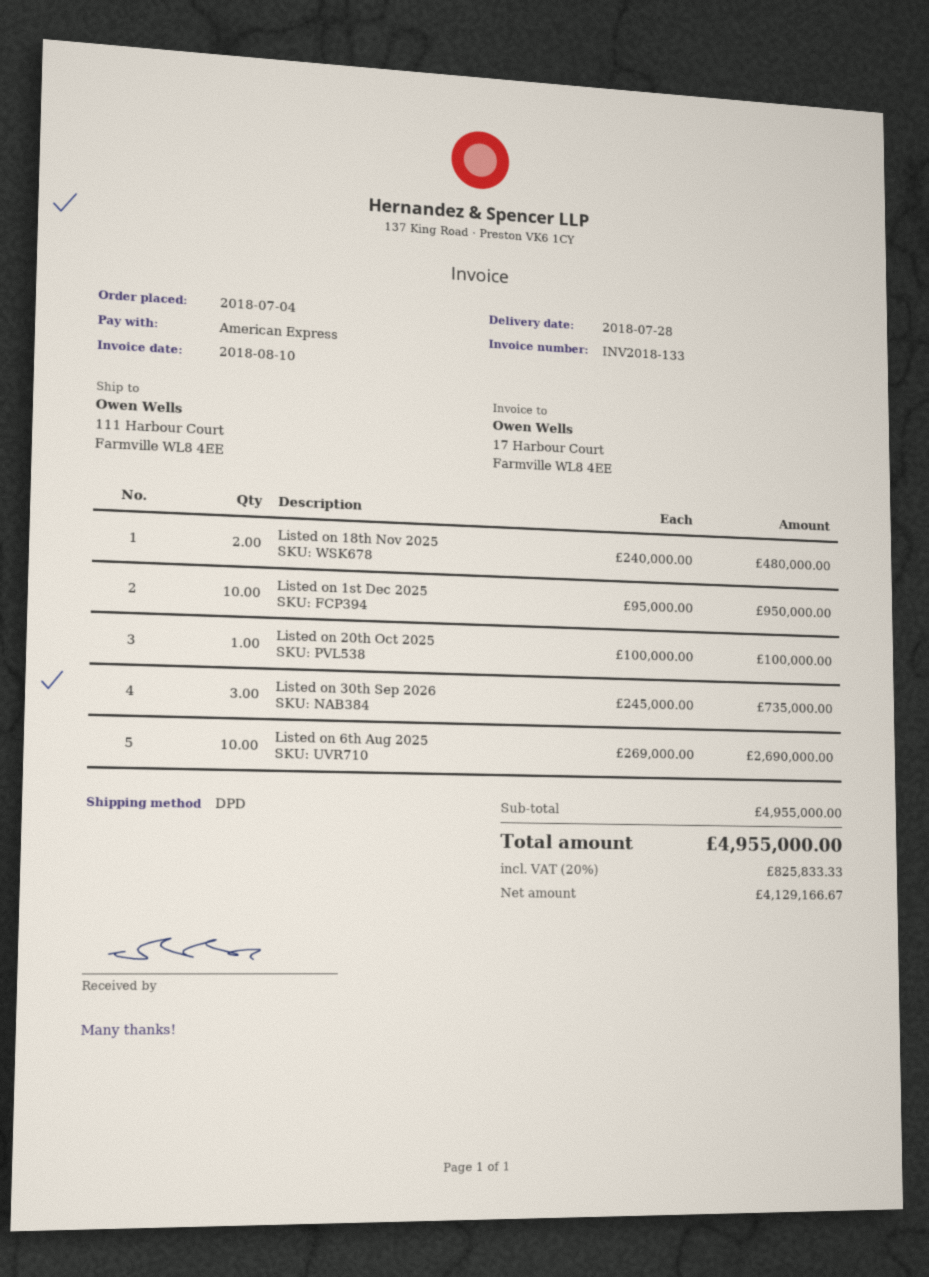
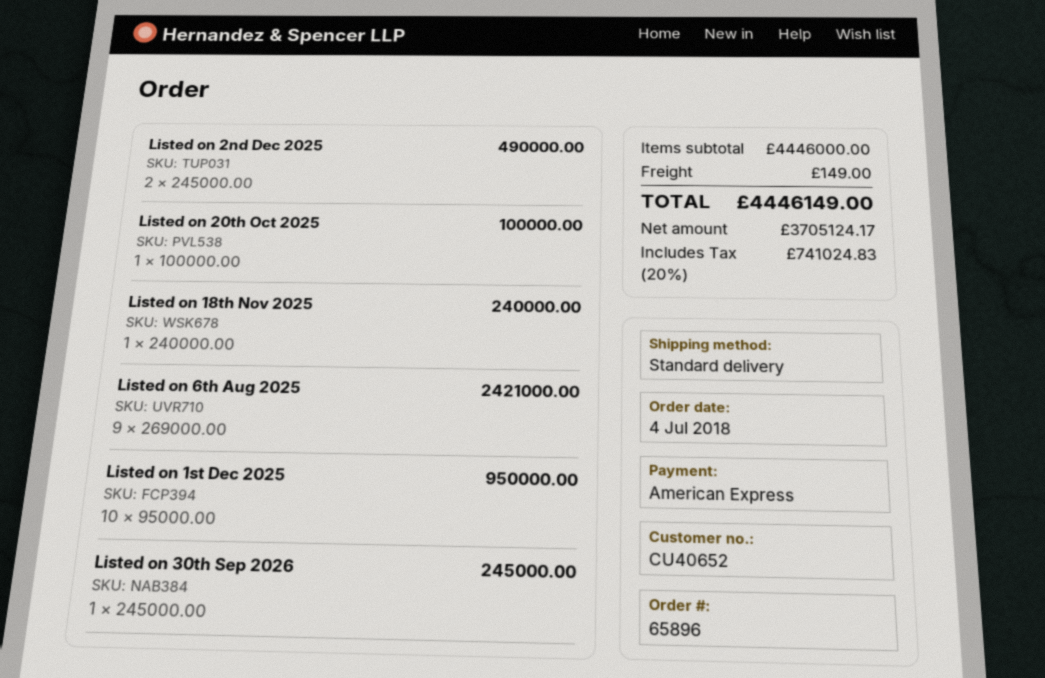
shipping method: DPD -> standard
Listed on 18th Nov 2025: 2 x 240000.00 = 480000.00 -> 1 x 240000.00 = 240000.00
Listed on 30th Sep 2026: 3 x 245000.00 = 735000.00 -> 1 x 245000.00 = 245000.00
Listed on 6th Aug 2025: 10 x 269000.00 = 2690000.00 -> 9 x 269000.00 = 2421000.00
Listed on 2nd Dec 2025: none -> 2 x 245000.00 = 490000.00
subtotal: 4955000.00 -> 4446000.00
shipping: none -> 149.00
net: 4129166.67 -> 3705124.17
tax: 20% = 825833.33 -> 20% = 741024.83
total: 4955000.00 -> 4446149.00

